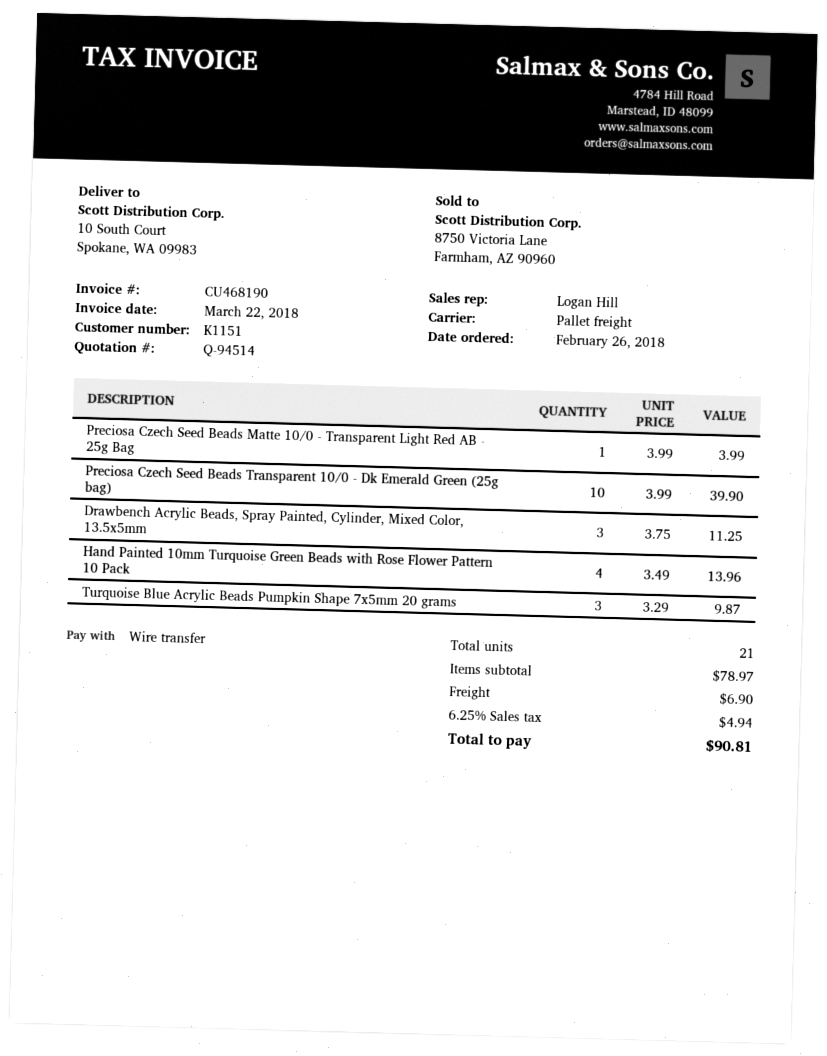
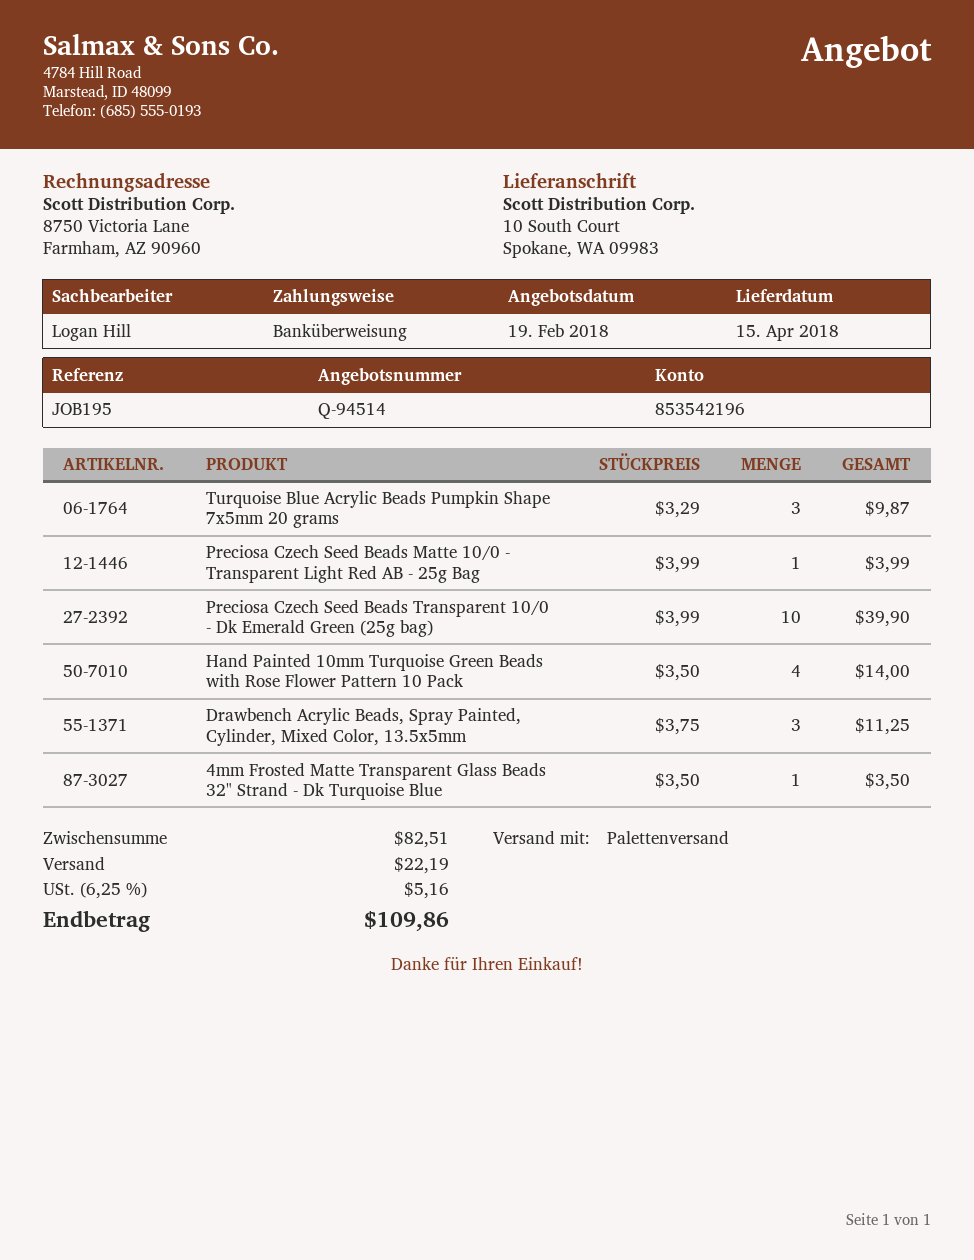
Hand Painted 10mm Turquoise Green Beads with Rose Flower Pattern 10 Pack: 4 x 3.49 = 13.96 -> 4 x 3.50 = 14.00
4mm Frosted Matte Transparent Glass Beads 32" Strand - Dk Turquoise Blue: none -> 1 x 3.50 = 3.50
subtotal: 78.97 -> 82.51
shipping: 6.90 -> 22.19
tax: 6.25% = 4.94 -> 6.25% = 5.16
total: 90.81 -> 109.86

